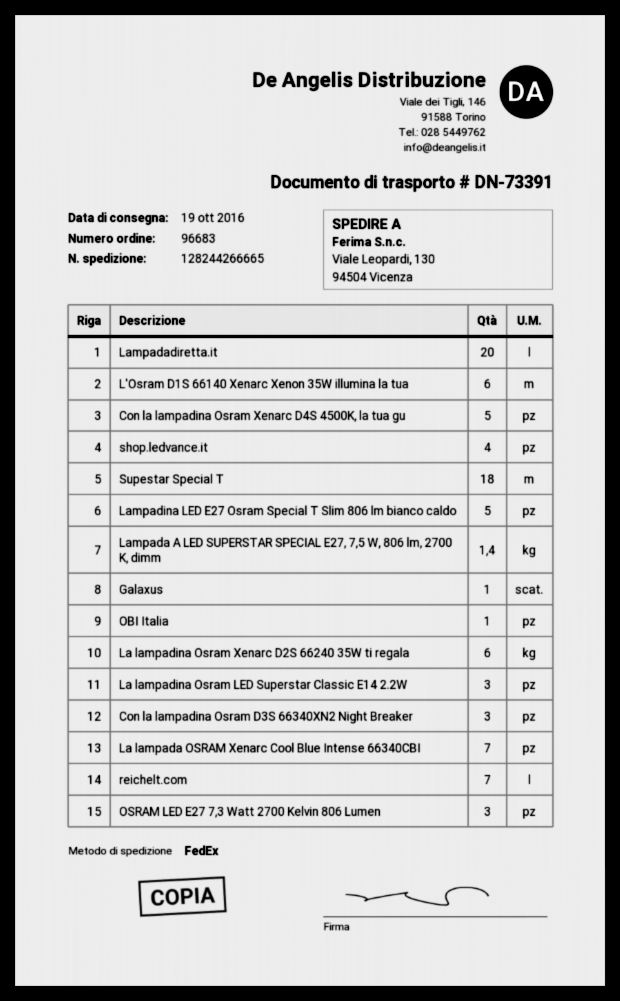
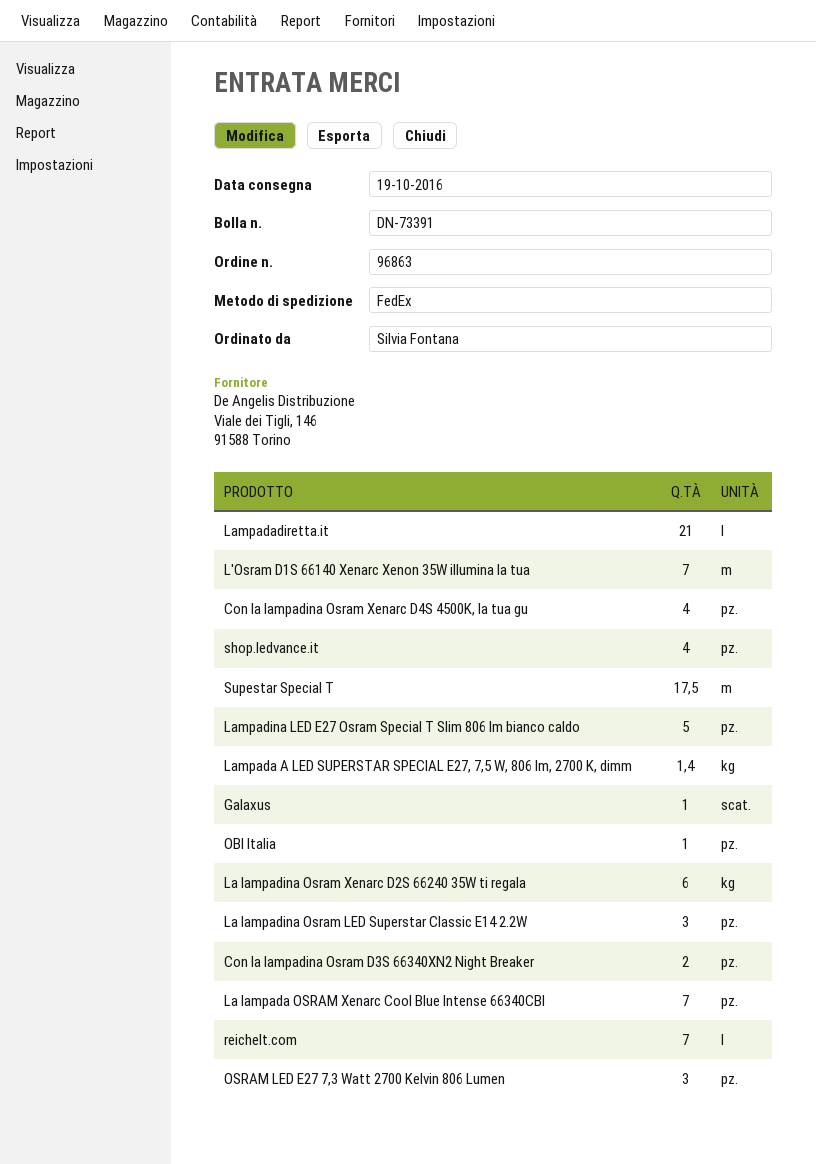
order number: 96683 -> 96863
Lampadadiretta.it: 20 -> 21
L'Osram D1S 66140 Xenarc Xenon 35W illumina la tua: 6 -> 7
Con la lampadina Osram Xenarc D4S 4500K, la tua gu: 5 -> 4
Supestar Special T: 18 -> 17.5
Con la lampadina Osram D3S 66340XN2 Night Breaker: 3 -> 2

